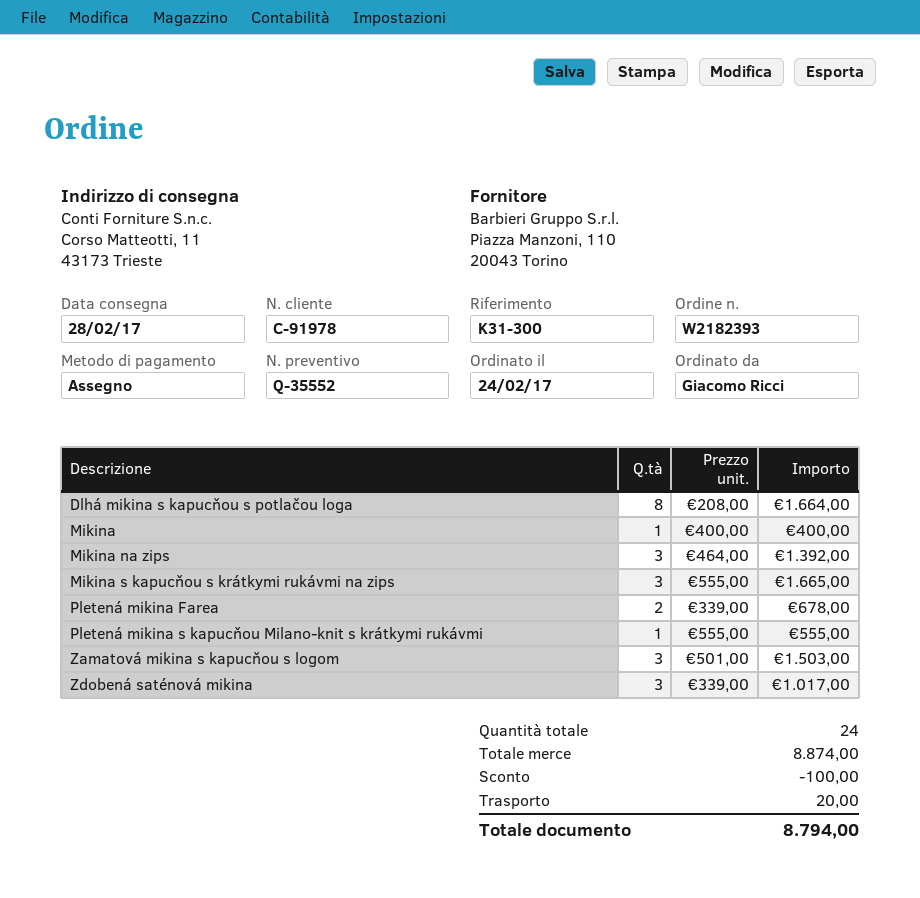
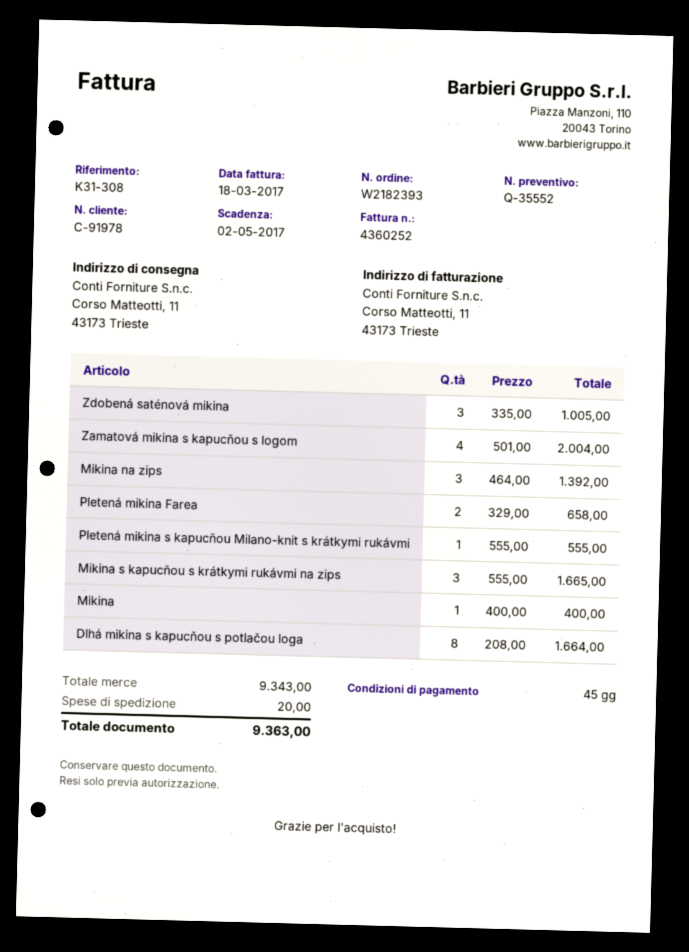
reference: K31-300 -> K31-308
Pletená mikina Farea: 2 x 339.00 = 678.00 -> 2 x 329.00 = 658.00
Zamatová mikina s kapucňou s logom: 3 x 501.00 = 1503.00 -> 4 x 501.00 = 2004.00
Zdobená saténová mikina: 3 x 339.00 = 1017.00 -> 3 x 335.00 = 1005.00
subtotal: 8874.00 -> 9343.00
discount: 100.00 -> none
total: 8794.00 -> 9363.00

